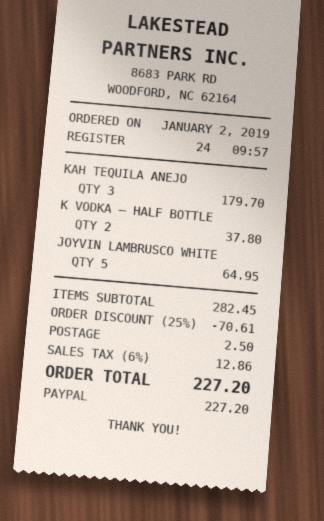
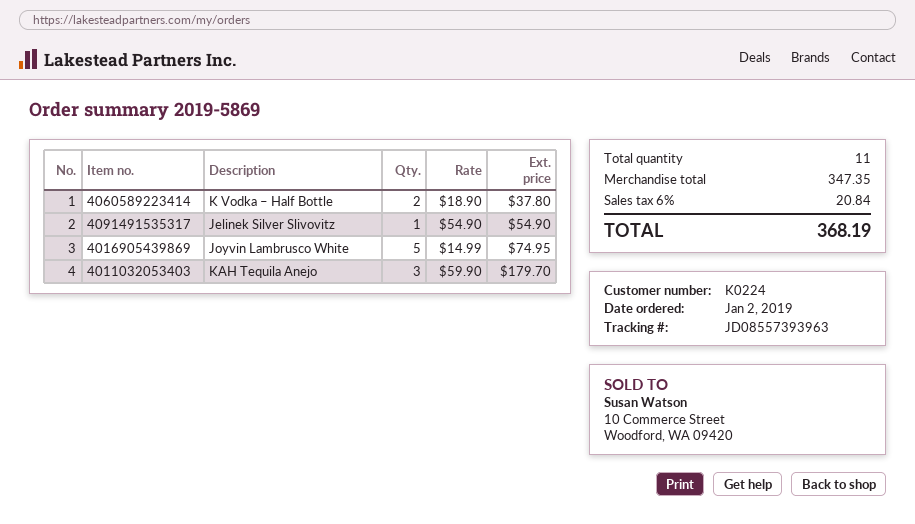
JOYVIN LAMBRUSCO WHITE: 5 for 64.95 -> 5 for 74.95
Jelinek Silver Slivovitz: none -> 1 for 54.90
subtotal: 282.45 -> 347.35
discount: 25% = 70.61 -> none
shipping: 2.50 -> none
tax: 6% = 12.86 -> 6% = 20.84
total: 227.20 -> 368.19

